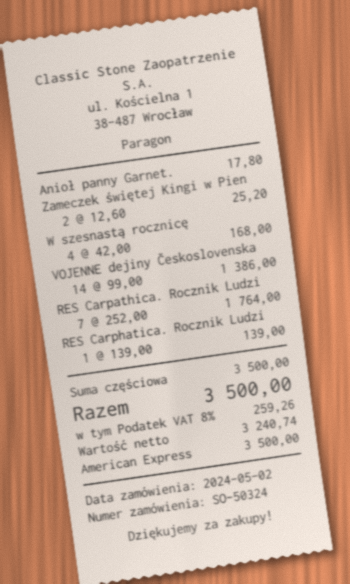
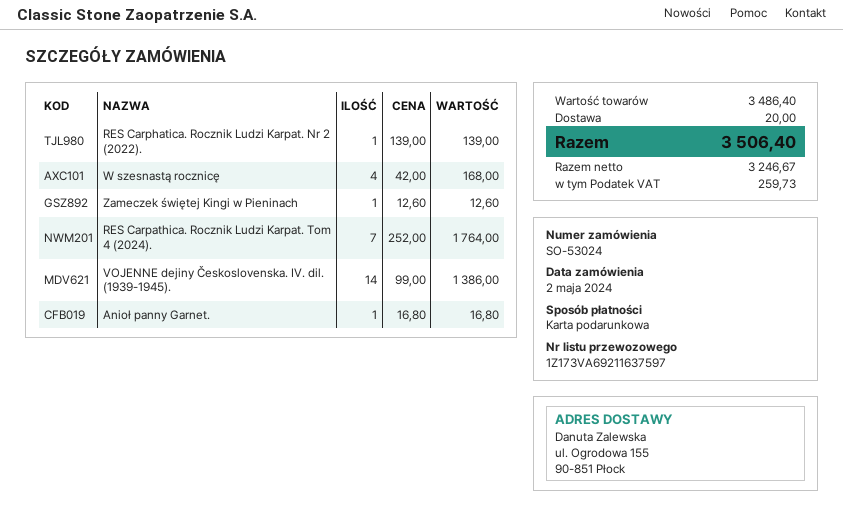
order number: SO-50324 -> SO-53024
payment method: American Express -> gift card
Anioł panny Garnet.: 1 x 17.80 = 17.80 -> 1 x 16.80 = 16.80
Zameczek świętej Kingi w Pien: 2 x 12.60 = 25.20 -> 1 x 12.60 = 12.60
subtotal: 3500.00 -> 3486.40
shipping: none -> 20.00
net: 3240.74 -> 3246.67
tax: 259.26 -> 259.73
total: 3500.00 -> 3506.40

